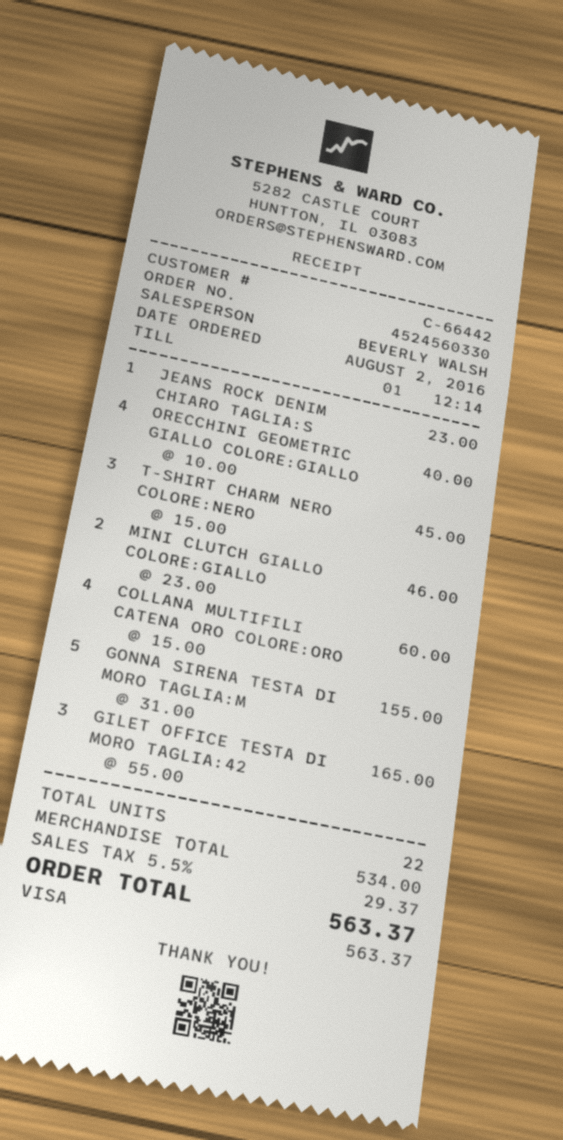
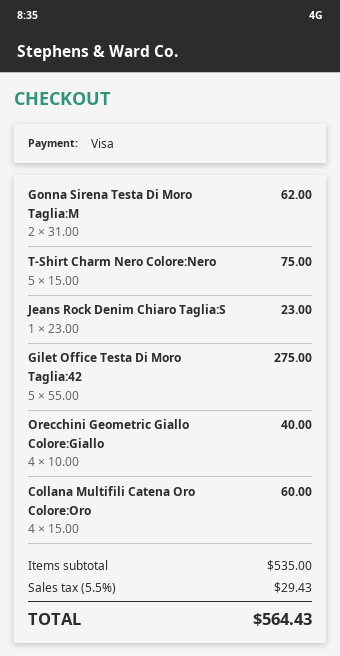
T-SHIRT CHARM NERO COLORE:NERO: 3 x 15.00 = 45.00 -> 5 x 15.00 = 75.00
MINI CLUTCH GIALLO COLORE:GIALLO: 2 x 23.00 = 46.00 -> none
GONNA SIRENA TESTA DI MORO TAGLIA:M: 5 x 31.00 = 155.00 -> 2 x 31.00 = 62.00
GILET OFFICE TESTA DI MORO TAGLIA:42: 3 x 55.00 = 165.00 -> 5 x 55.00 = 275.00
subtotal: 534.00 -> 535.00
tax: 5.5% = 29.37 -> 5.5% = 29.43
total: 563.37 -> 564.43

